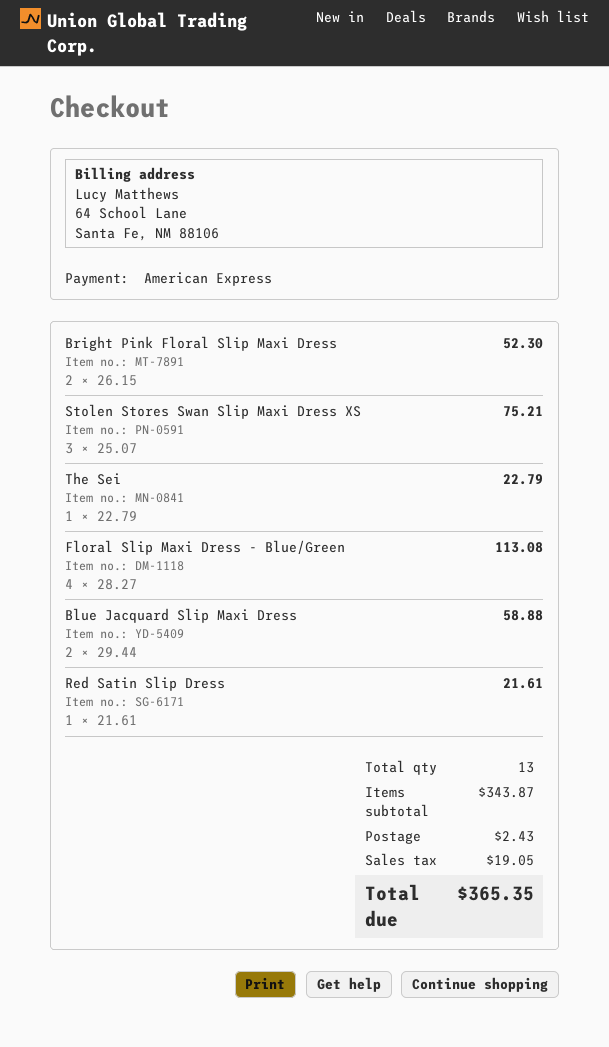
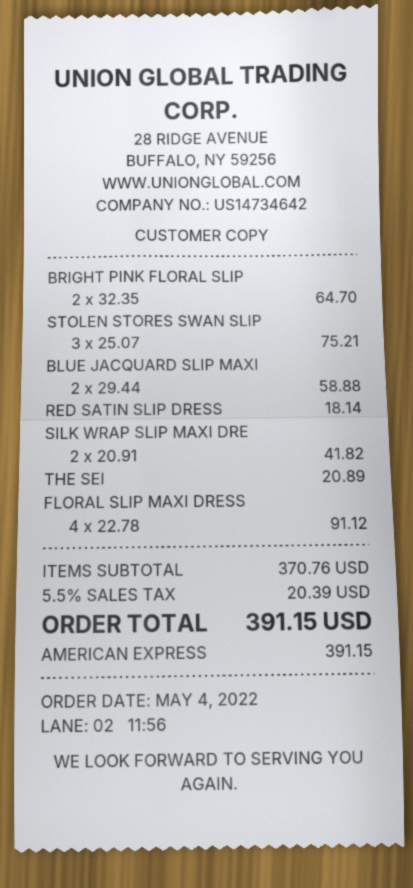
Bright Pink Floral Slip Maxi Dress: 2 x 26.15 = 52.30 -> 2 x 32.35 = 64.70
The Sei: 1 x 22.79 = 22.79 -> 1 x 20.89 = 20.89
Floral Slip Maxi Dress - Blue/Green: 4 x 28.27 = 113.08 -> 4 x 22.78 = 91.12
Red Satin Slip Dress: 1 x 21.61 = 21.61 -> 1 x 18.14 = 18.14
SILK WRAP SLIP MAXI DRE: none -> 2 x 20.91 = 41.82
subtotal: 343.87 -> 370.76
shipping: 2.43 -> none
tax: 19.05 -> 20.39
total: 365.35 -> 391.15

